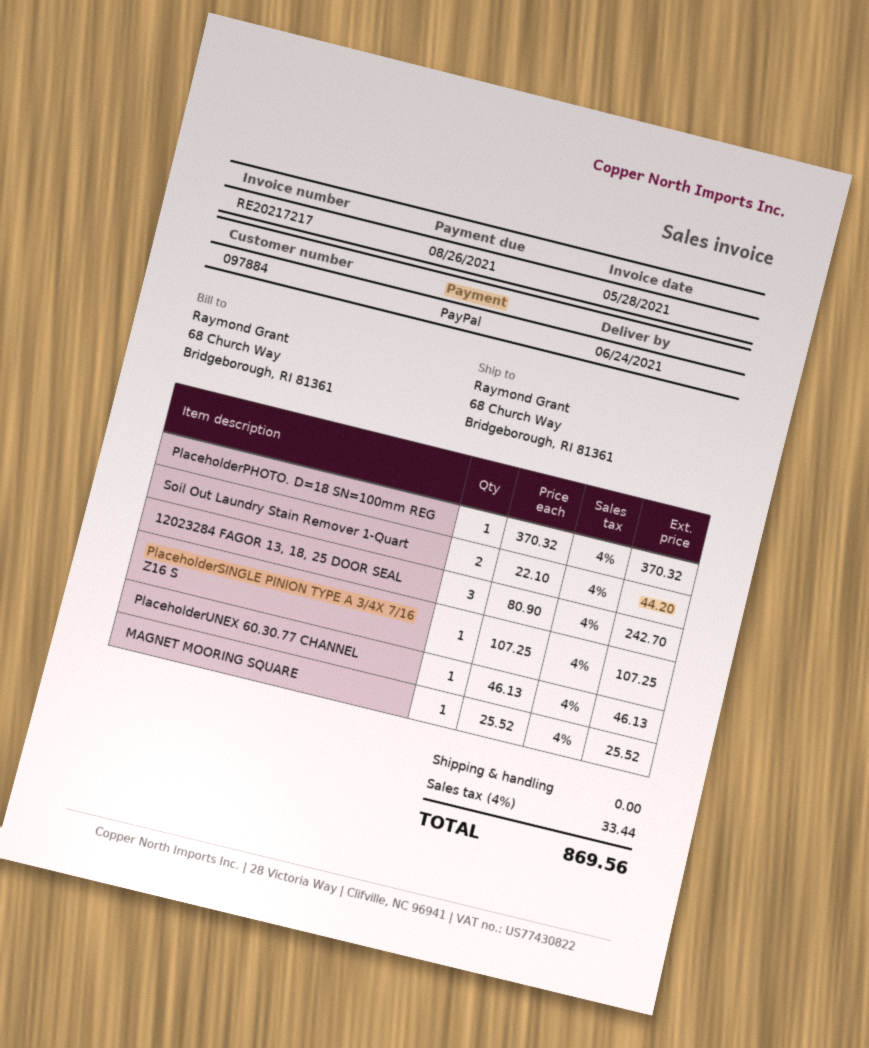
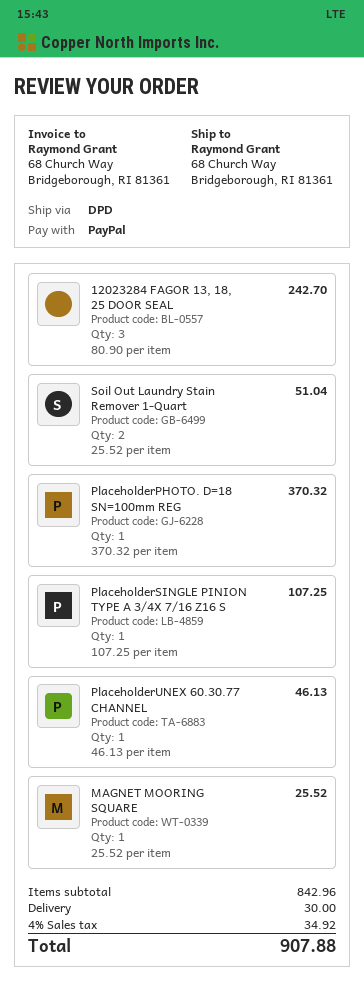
Soil Out Laundry Stain Remover 1-Quart: 2 x 22.10 = 44.20 -> 2 x 25.52 = 51.04
shipping: 0.00 -> 30.00
tax: 4% = 33.44 -> 4% = 34.92
total: 869.56 -> 907.88

